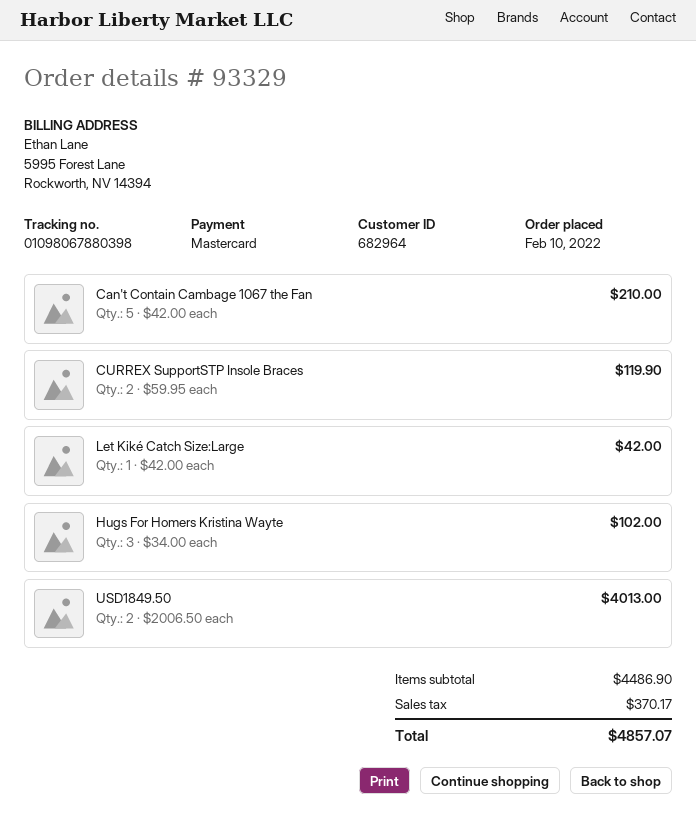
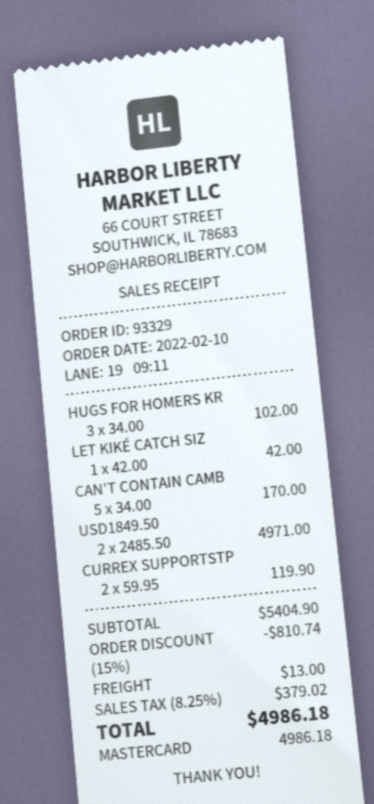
Can't Contain Cambage 1067 the Fan: 5 x 42.00 = 210.00 -> 5 x 34.00 = 170.00
USD1849.50: 2 x 2006.50 = 4013.00 -> 2 x 2485.50 = 4971.00
subtotal: 4486.90 -> 5404.90
discount: none -> 15% = 810.74
shipping: none -> 13.00
tax: 370.17 -> 379.02
total: 4857.07 -> 4986.18

